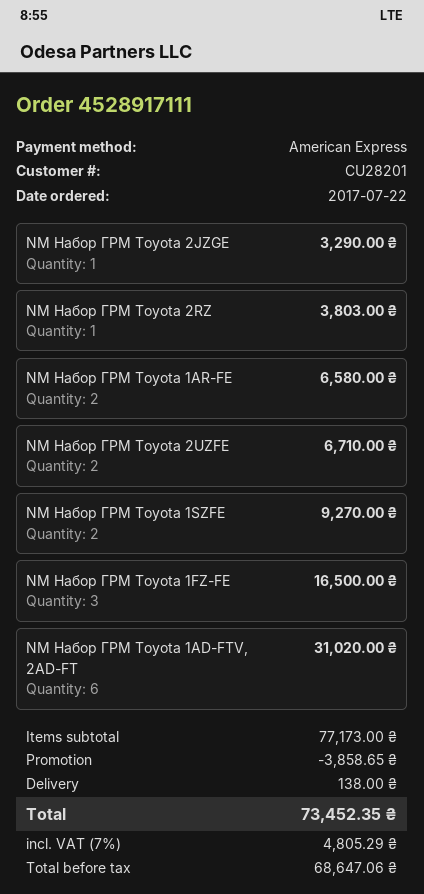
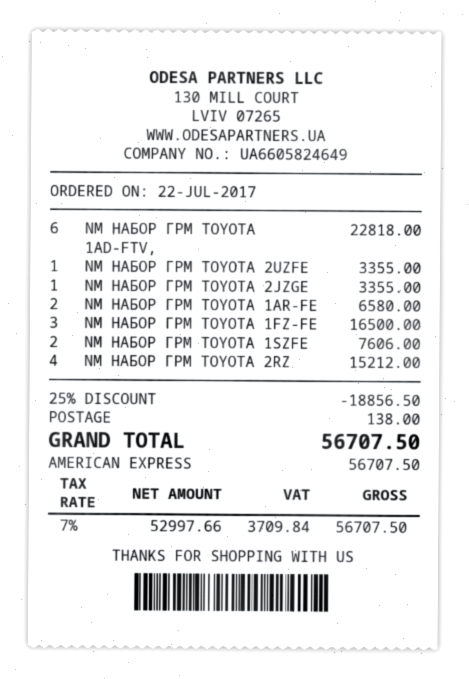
NM Набор ГРМ Toyota 2JZGE: 1 for 3290.00 -> 1 for 3355.00
NM Набор ГРМ Toyota 2RZ: 1 for 3803.00 -> 4 for 15212.00
NM Набор ГРМ Toyota 2UZFE: 2 for 6710.00 -> 1 for 3355.00
NM Набор ГРМ Toyota 1SZFE: 2 for 9270.00 -> 2 for 7606.00
NM Набор ГРМ Toyota 1AD-FTV, 2AD-FT: 6 for 31020.00 -> 6 for 22818.00
discount: 3858.65 -> 18856.50
net: 68647.06 -> 52997.66
tax: 7% = 4805.29 -> 7% = 3709.84
total: 73452.35 -> 56707.50

